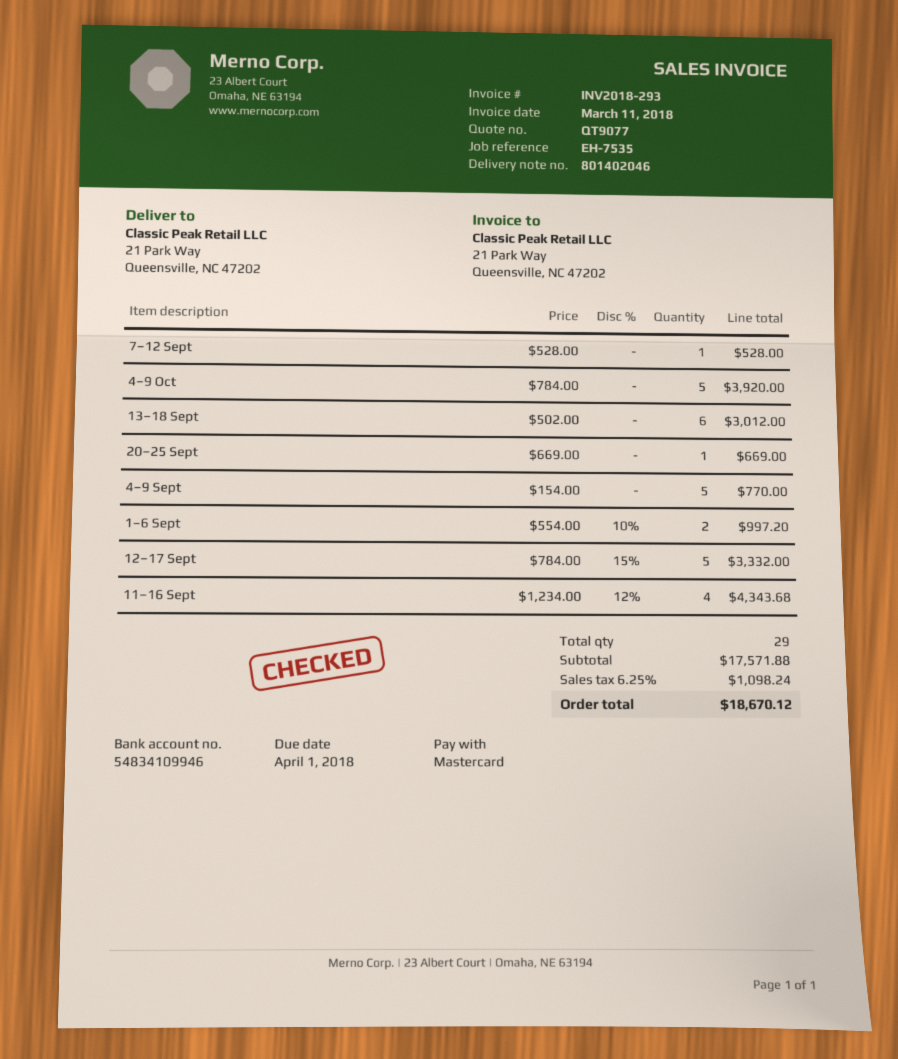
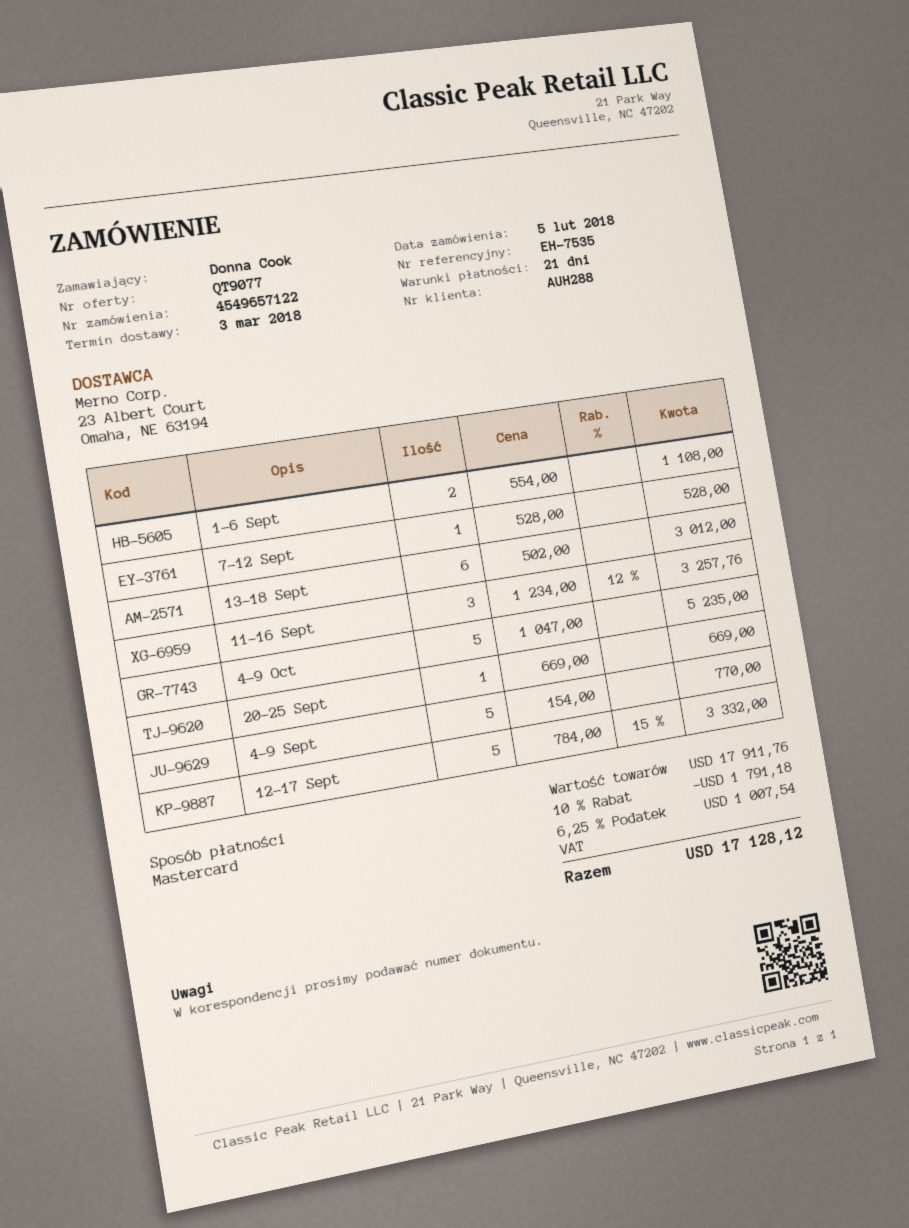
4–9 Oct: 5 x 784.00 = 3920.00 -> 5 x 1047.00 = 5235.00
1–6 Sept: 2 x 554.00 - 10% = 997.20 -> 2 x 554.00 = 1108.00
11–16 Sept: 4 x 1234.00 - 12% = 4343.68 -> 3 x 1234.00 - 12% = 3257.76
subtotal: 17571.88 -> 17911.76
discount: none -> 10% = 1791.18
tax: 6.25% = 1098.24 -> 6.25% = 1007.54
total: 18670.12 -> 17128.12

